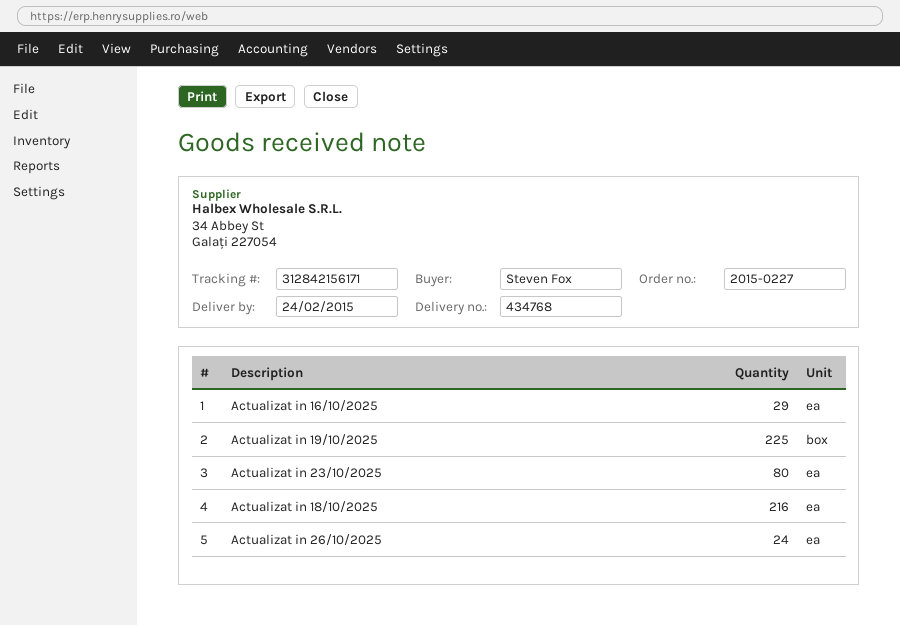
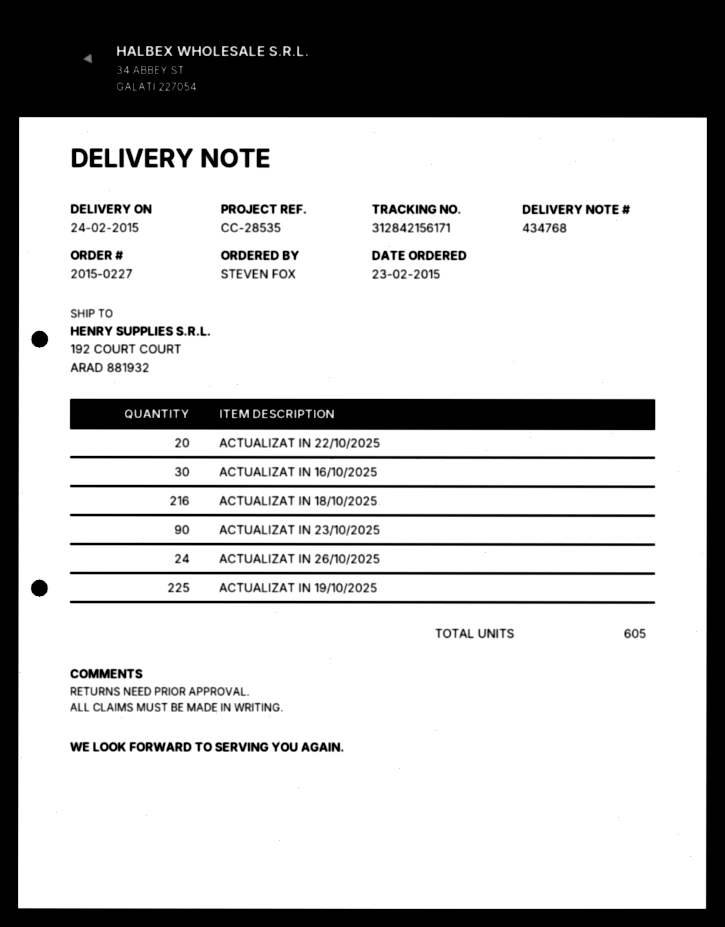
Actualizat in 16/10/2025: 29 -> 30
Actualizat in 23/10/2025: 80 -> 90
ACTUALIZAT IN 22/10/2025: none -> 20

